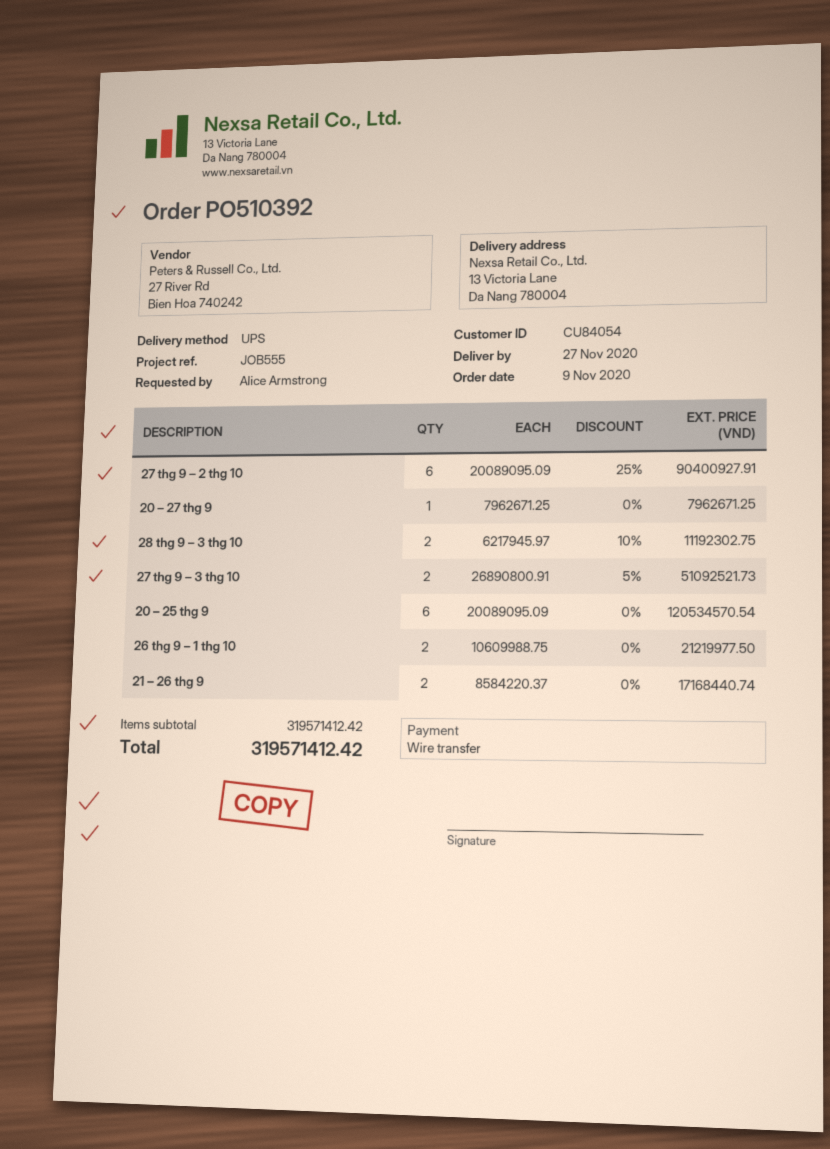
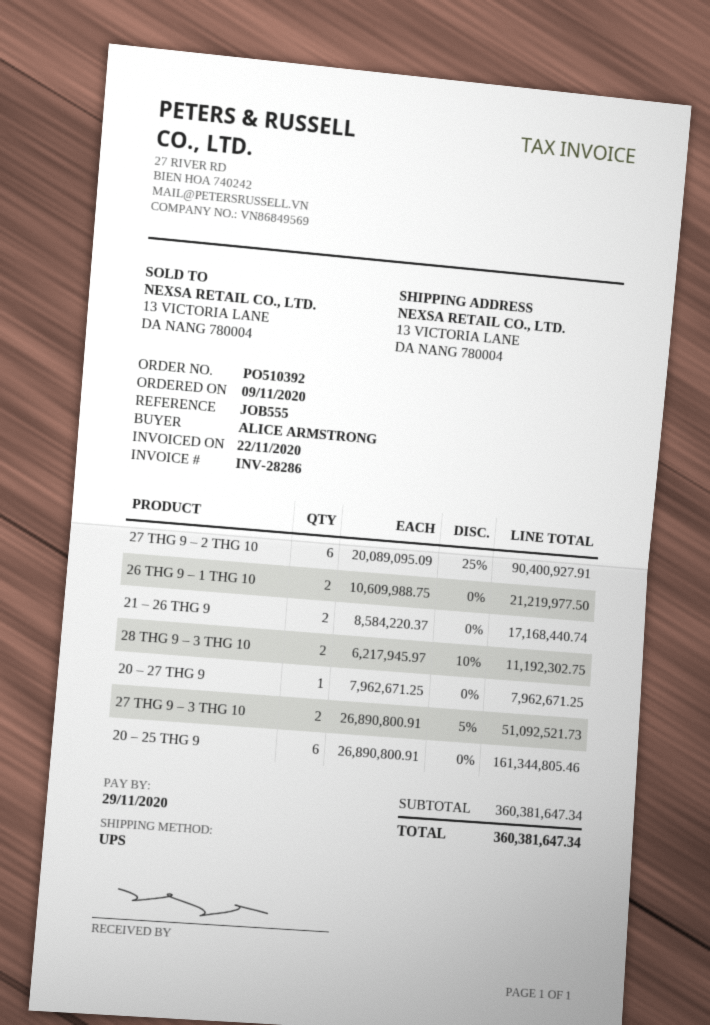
20 – 25 thg 9: 6 x 20089095.09 = 120534570.54 -> 6 x 26890800.91 = 161344805.46
subtotal: 319571412.42 -> 360381647.34
total: 319571412.42 -> 360381647.34

